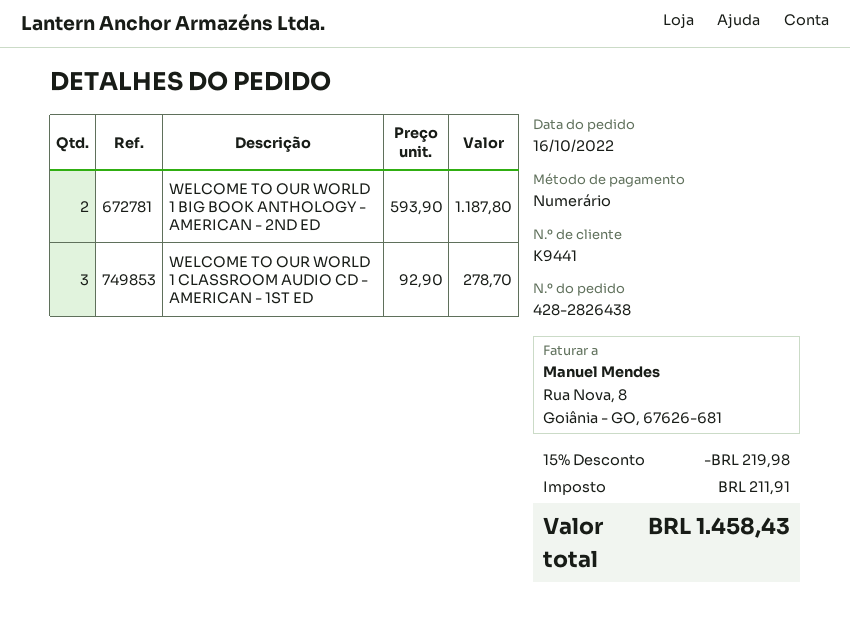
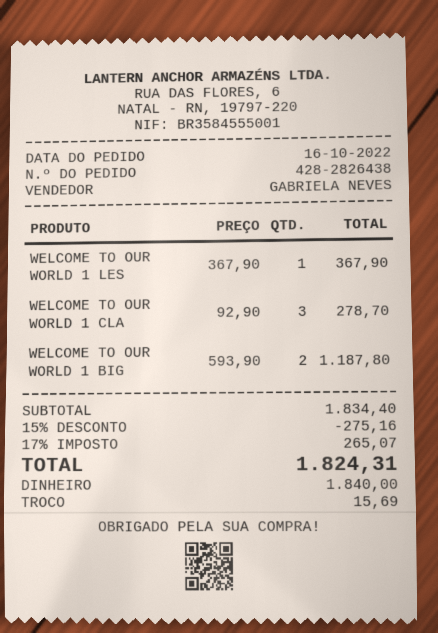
WELCOME TO OUR WORLD 1 LES: none -> 1 x 367.90 = 367.90
discount: 15% = 219.98 -> 15% = 275.16
tax: 211.91 -> 265.07
total: 1458.43 -> 1824.31

